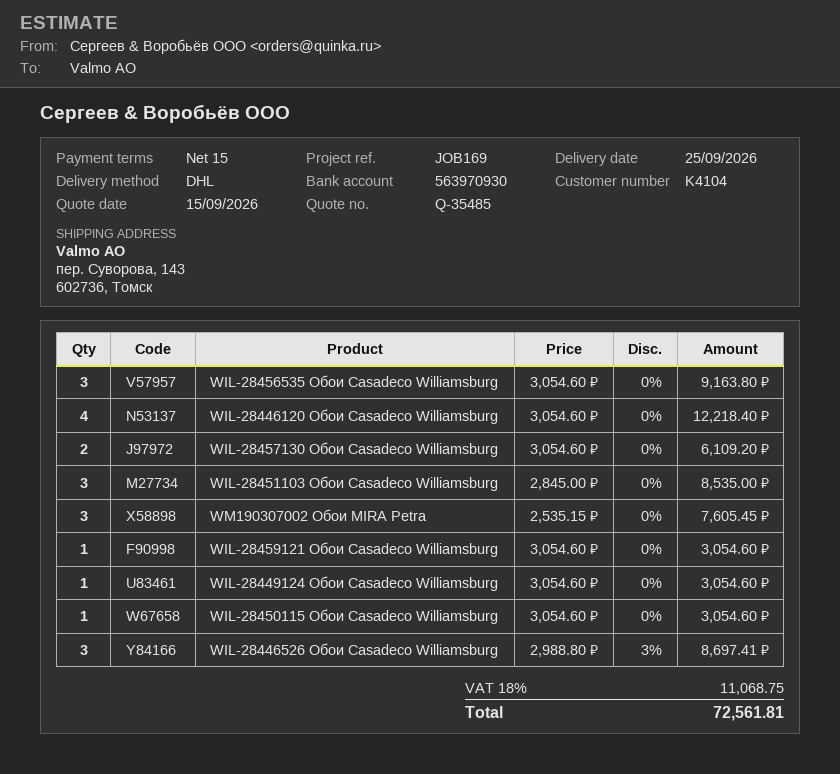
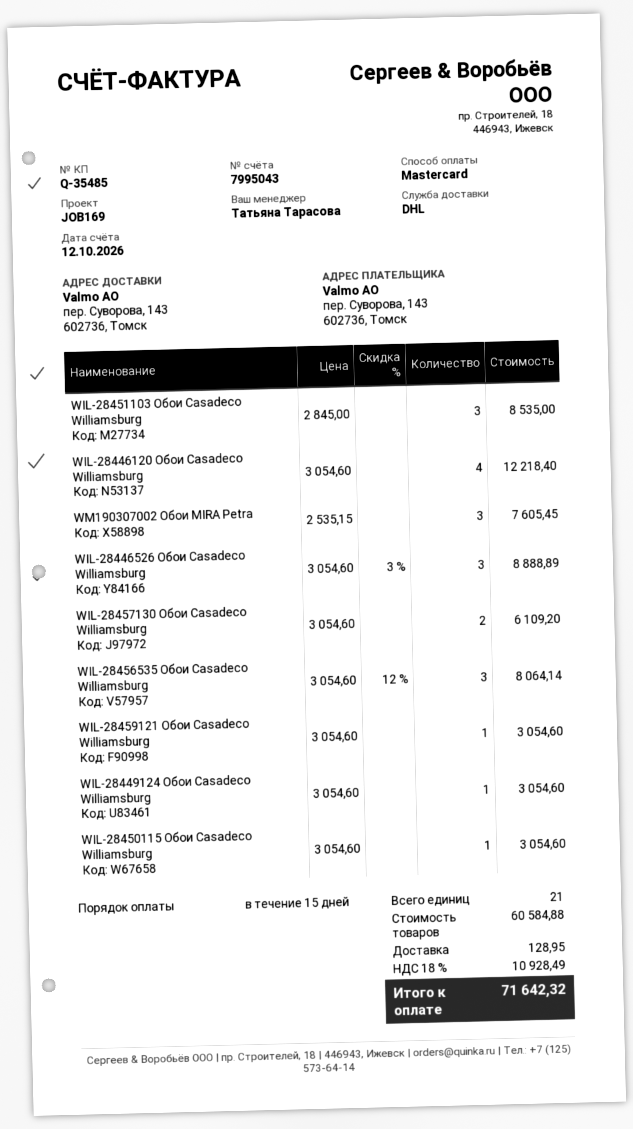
WIL-28456535 Обои Casadeco Williamsburg: 3 x 3054.60 = 9163.80 -> 3 x 3054.60 - 12% = 8064.14
WIL-28446526 Обои Casadeco Williamsburg: 3 x 2988.80 - 3% = 8697.41 -> 3 x 3054.60 - 3% = 8888.89
shipping: none -> 128.95
tax: 18% = 11068.75 -> 18% = 10928.49
total: 72561.81 -> 71642.32

